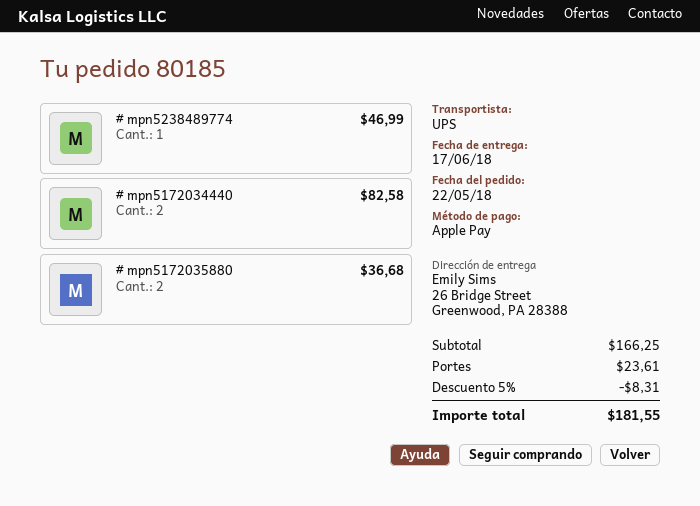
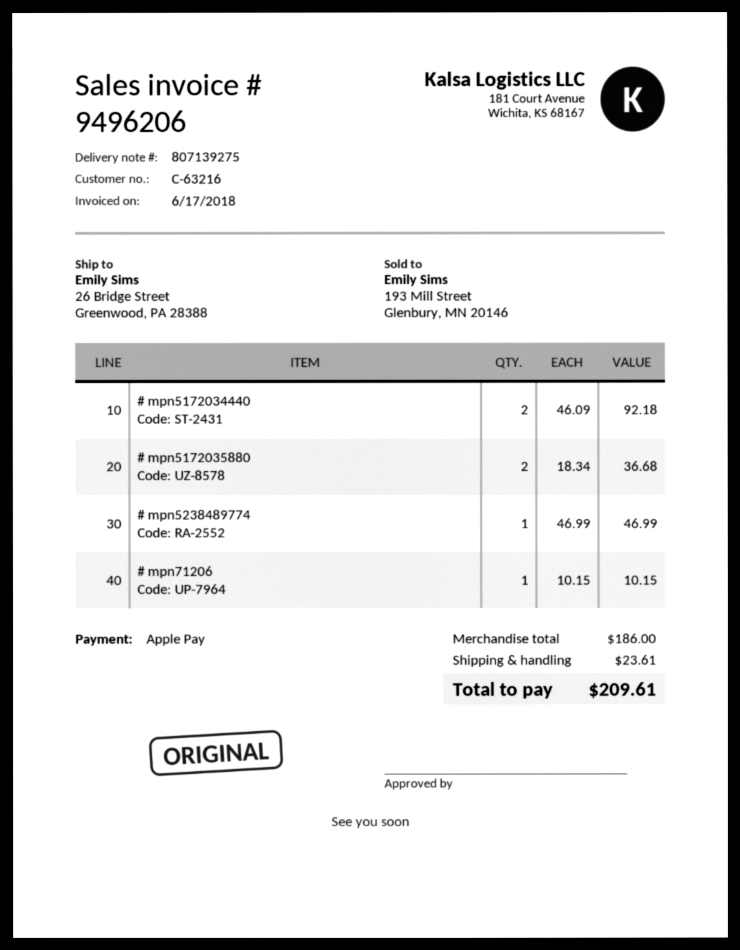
# mpn5172034440: 2 for 82.58 -> 2 for 92.18
# mpn71206: none -> 1 for 10.15
subtotal: 166.25 -> 186.00
discount: 5% = 8.31 -> none
total: 181.55 -> 209.61

